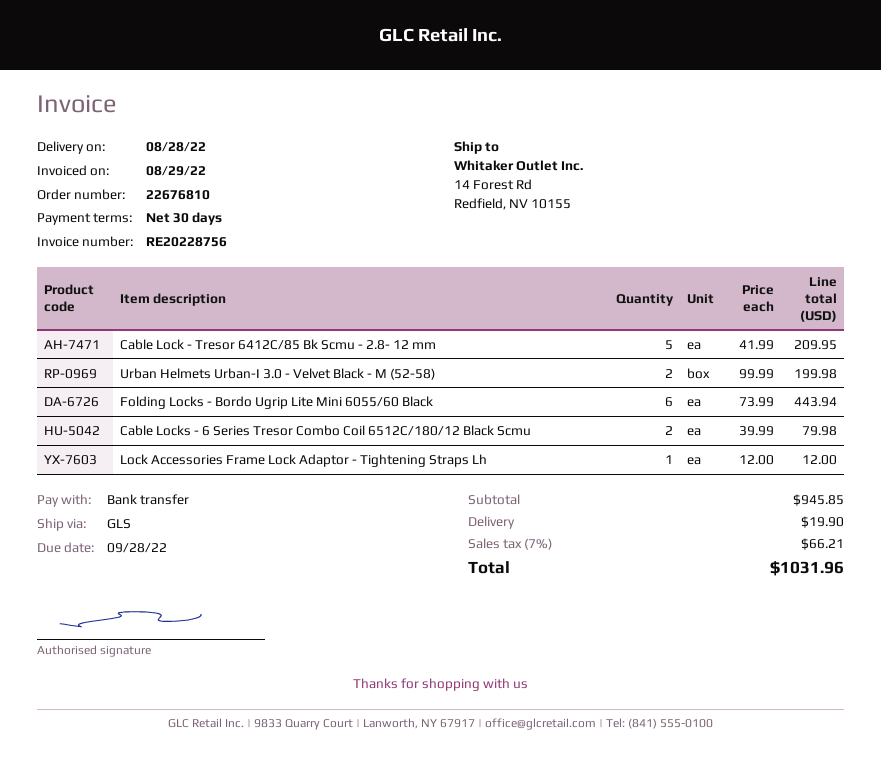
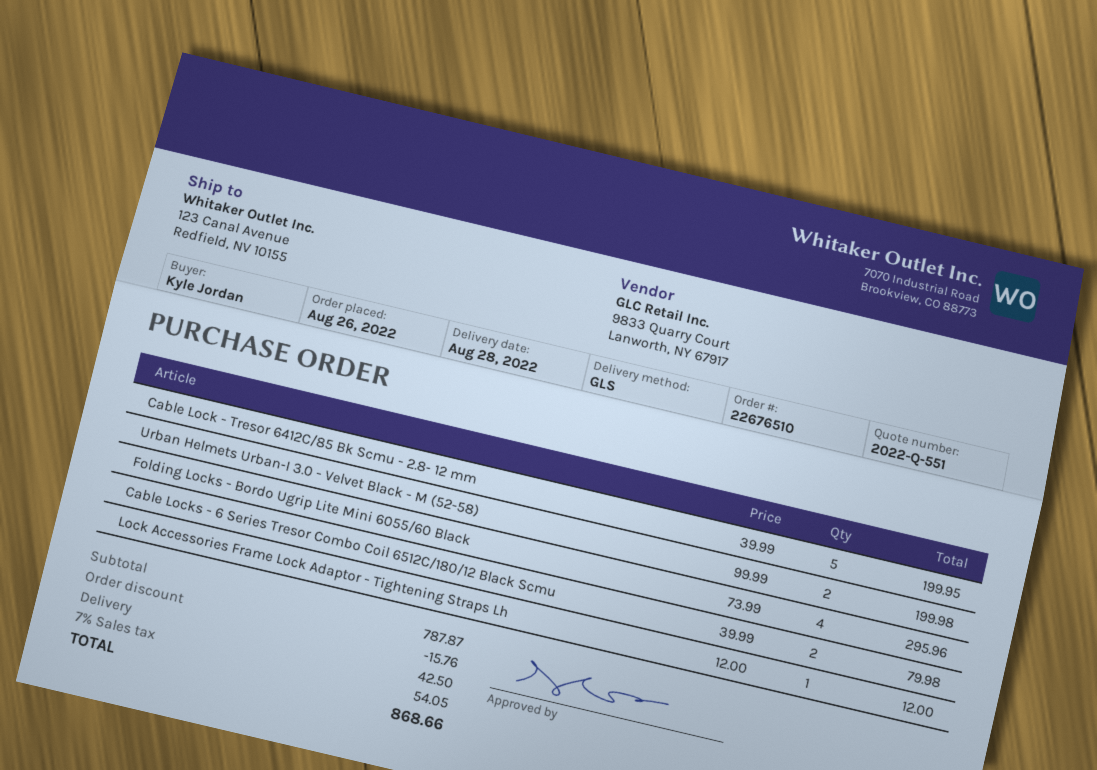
order number: 22676810 -> 22676510
ship to: 14 Forest Rd, Redfield, NV 10155 -> 123 Canal Avenue, Redfield, NV 10155
Cable Lock - Tresor 6412C/85 Bk Scmu - 2.8- 12 mm: 5 x 41.99 = 209.95 -> 5 x 39.99 = 199.95
Folding Locks - Bordo Ugrip Lite Mini 6055/60 Black: 6 x 73.99 = 443.94 -> 4 x 73.99 = 295.96
subtotal: 945.85 -> 787.87
discount: none -> 15.76
shipping: 19.90 -> 42.50
tax: 7% = 66.21 -> 7% = 54.05
total: 1031.96 -> 868.66

